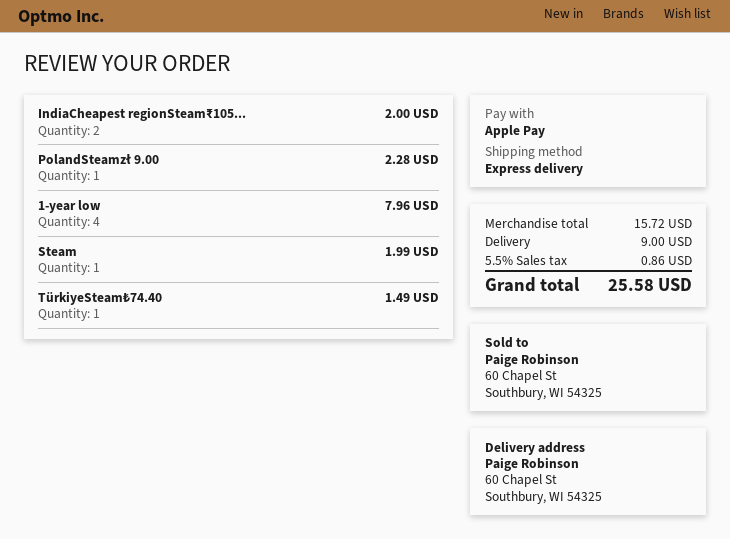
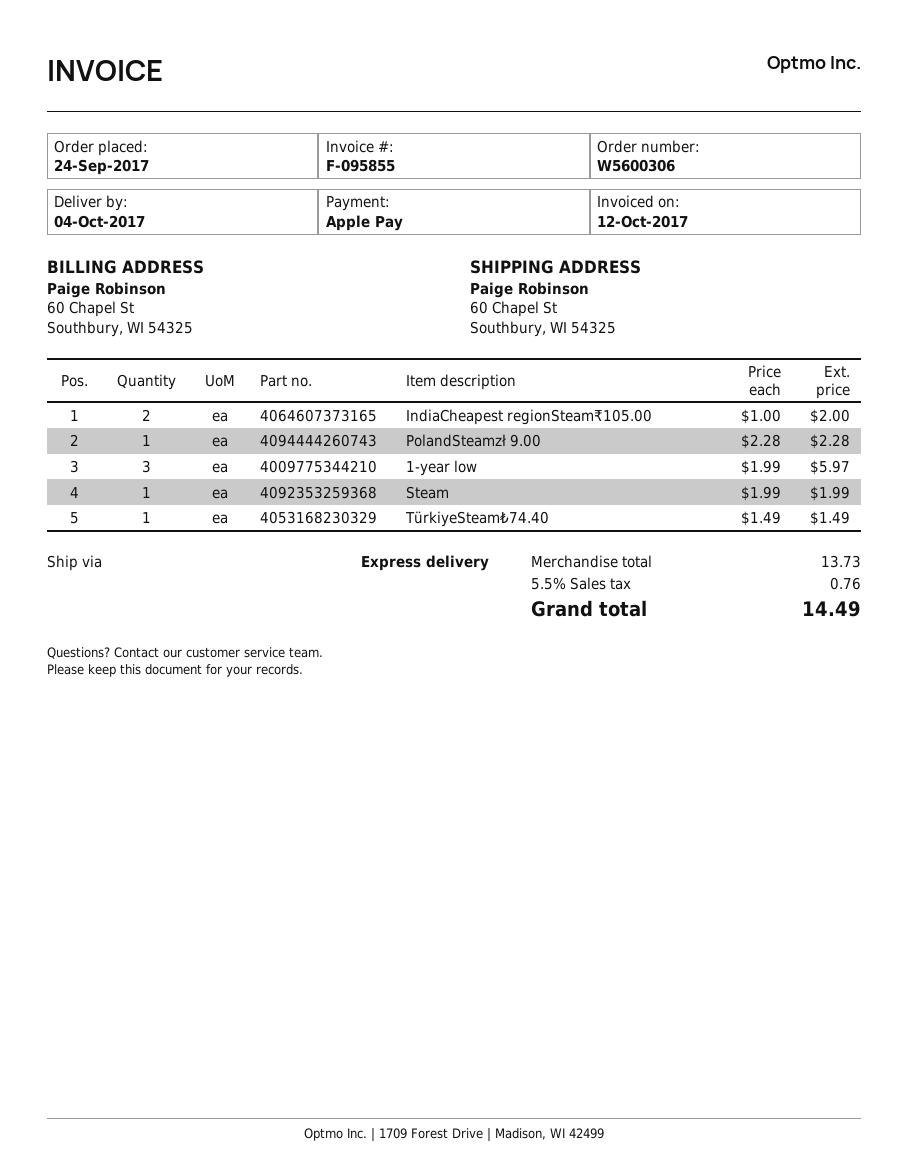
1-year low: 4 for 7.96 -> 3 for 5.97
subtotal: 15.72 -> 13.73
shipping: 9.00 -> none
tax: 5.5% = 0.86 -> 5.5% = 0.76
total: 25.58 -> 14.49

